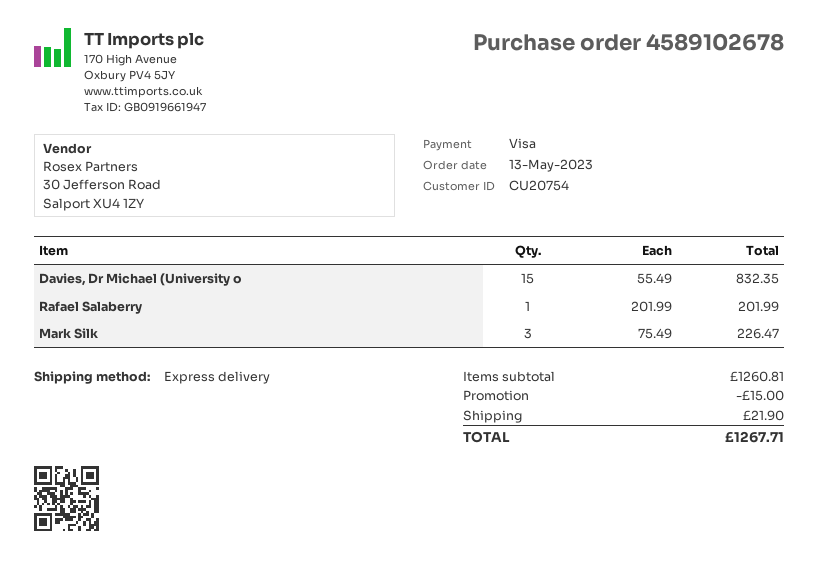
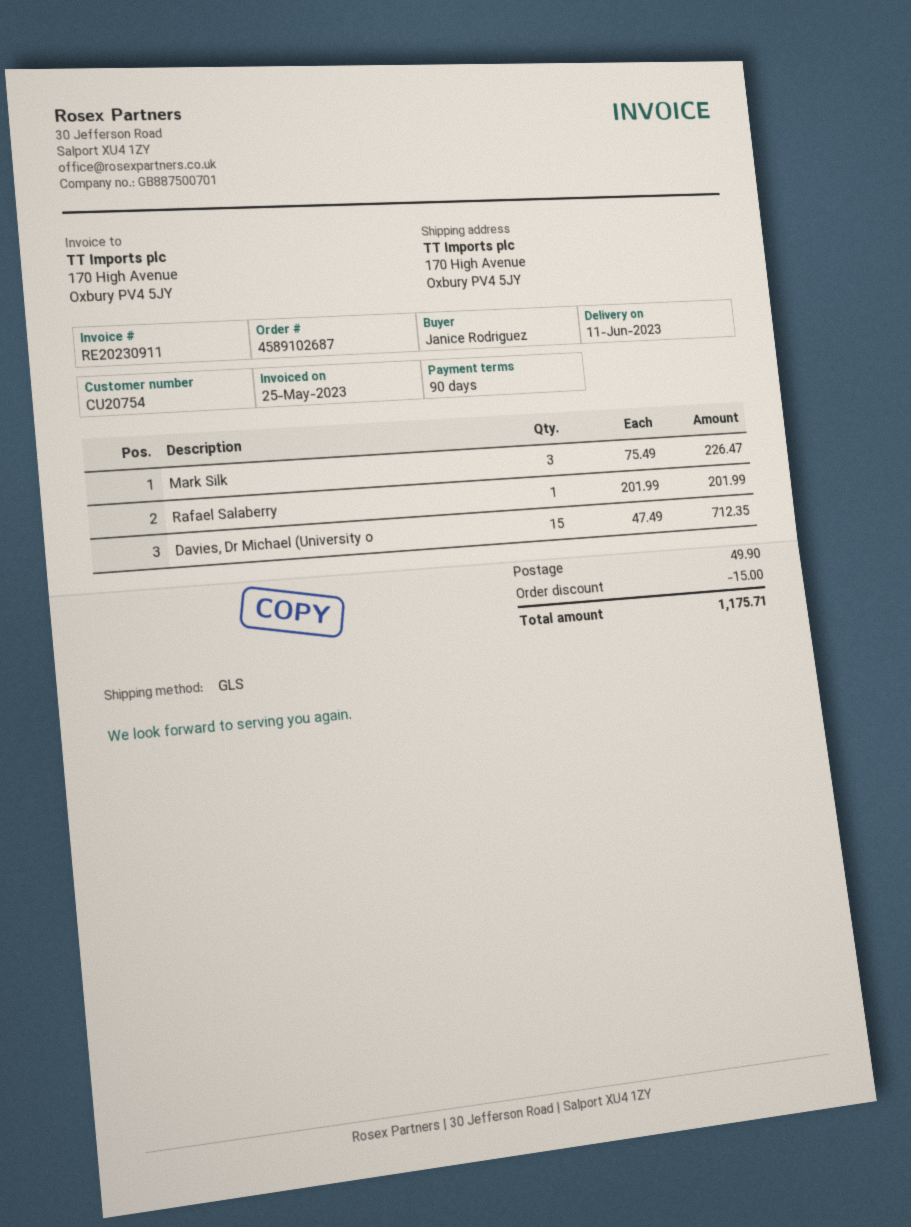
order number: 4589102678 -> 4589102687
shipping method: express -> GLS
Davies, Dr Michael (University o: 15 x 55.49 = 832.35 -> 15 x 47.49 = 712.35
shipping: 21.90 -> 49.90
total: 1267.71 -> 1175.71

